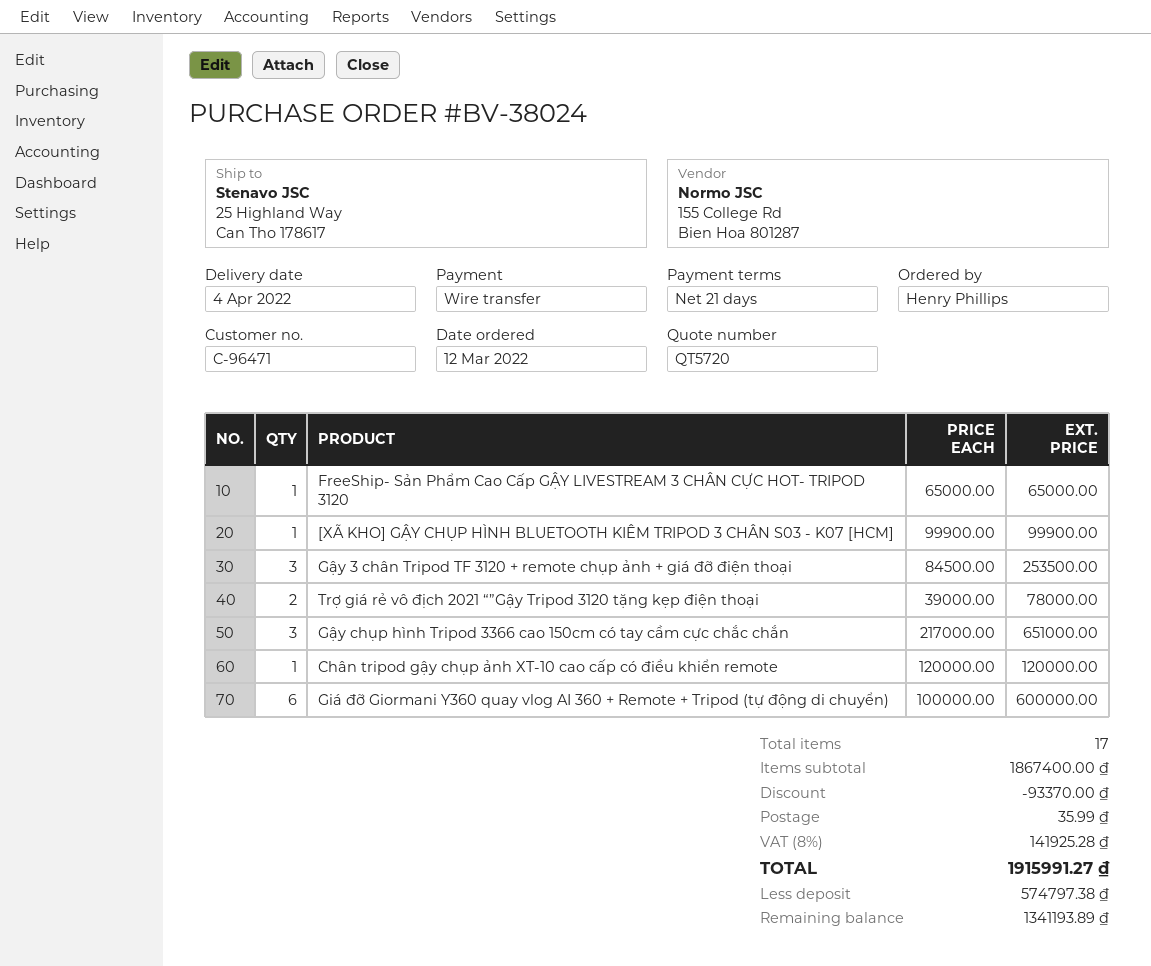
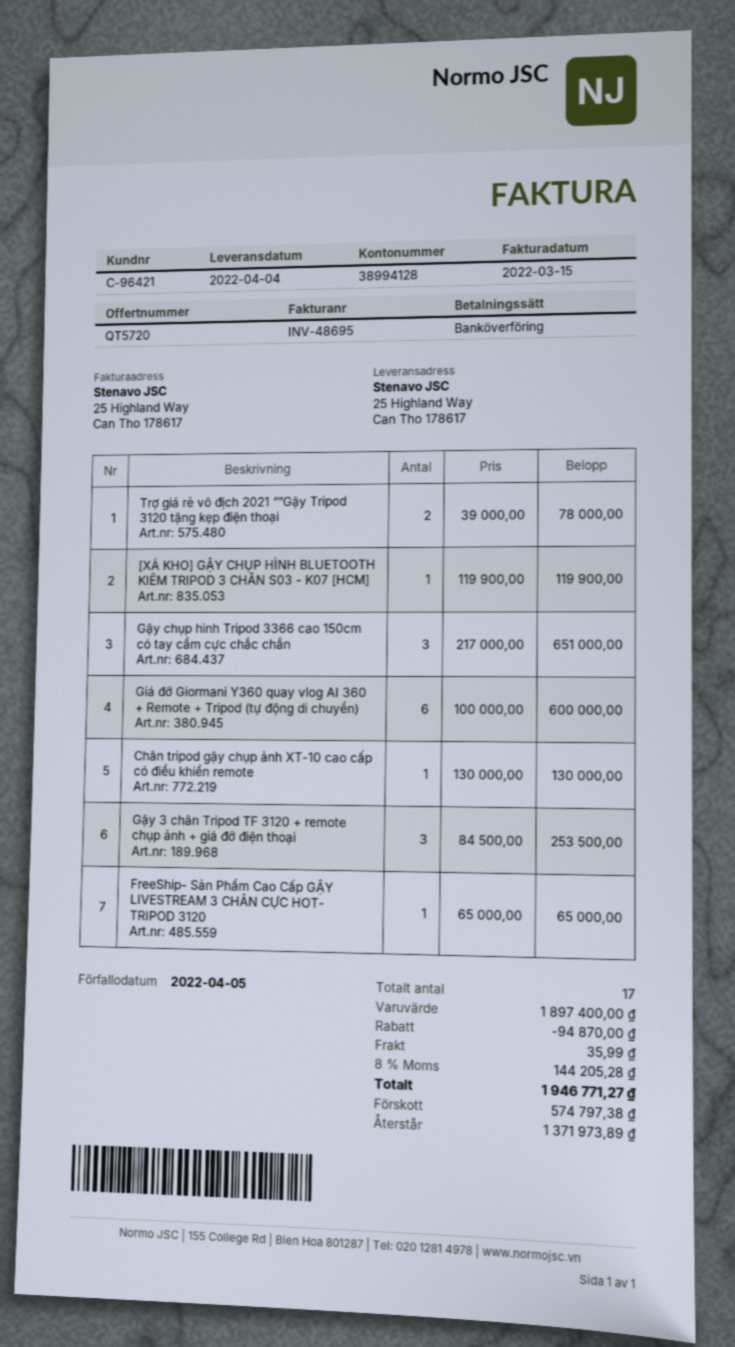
customer number: C-96471 -> C-96421
[XÃ KHO] GẬY CHỤP HÌNH BLUETOOTH KIÊM TRIPOD 3 CHÂN S03 - K07 [HCM]: 1 x 99900.00 = 99900.00 -> 1 x 119900.00 = 119900.00
Chân tripod gậy chụp ảnh XT-10 cao cấp có điều khiển remote: 1 x 120000.00 = 120000.00 -> 1 x 130000.00 = 130000.00
subtotal: 1867400.00 -> 1897400.00
discount: 93370.00 -> 94870.00
tax: 8% = 141925.28 -> 8% = 144205.28
total: 1915991.27 -> 1946771.27
balance: 1341193.89 -> 1371973.89

